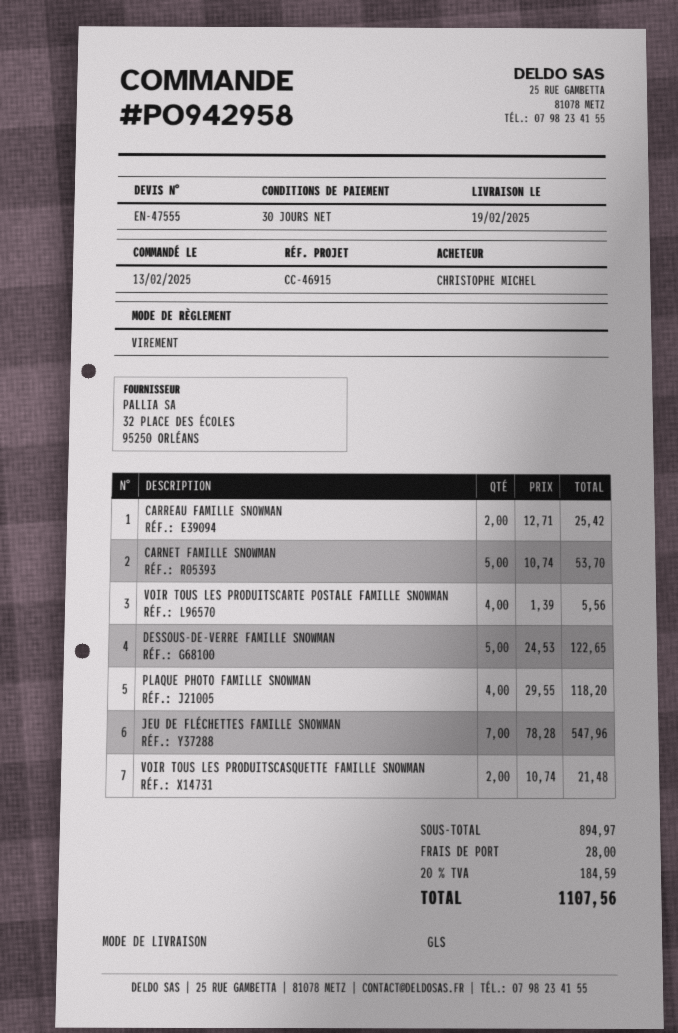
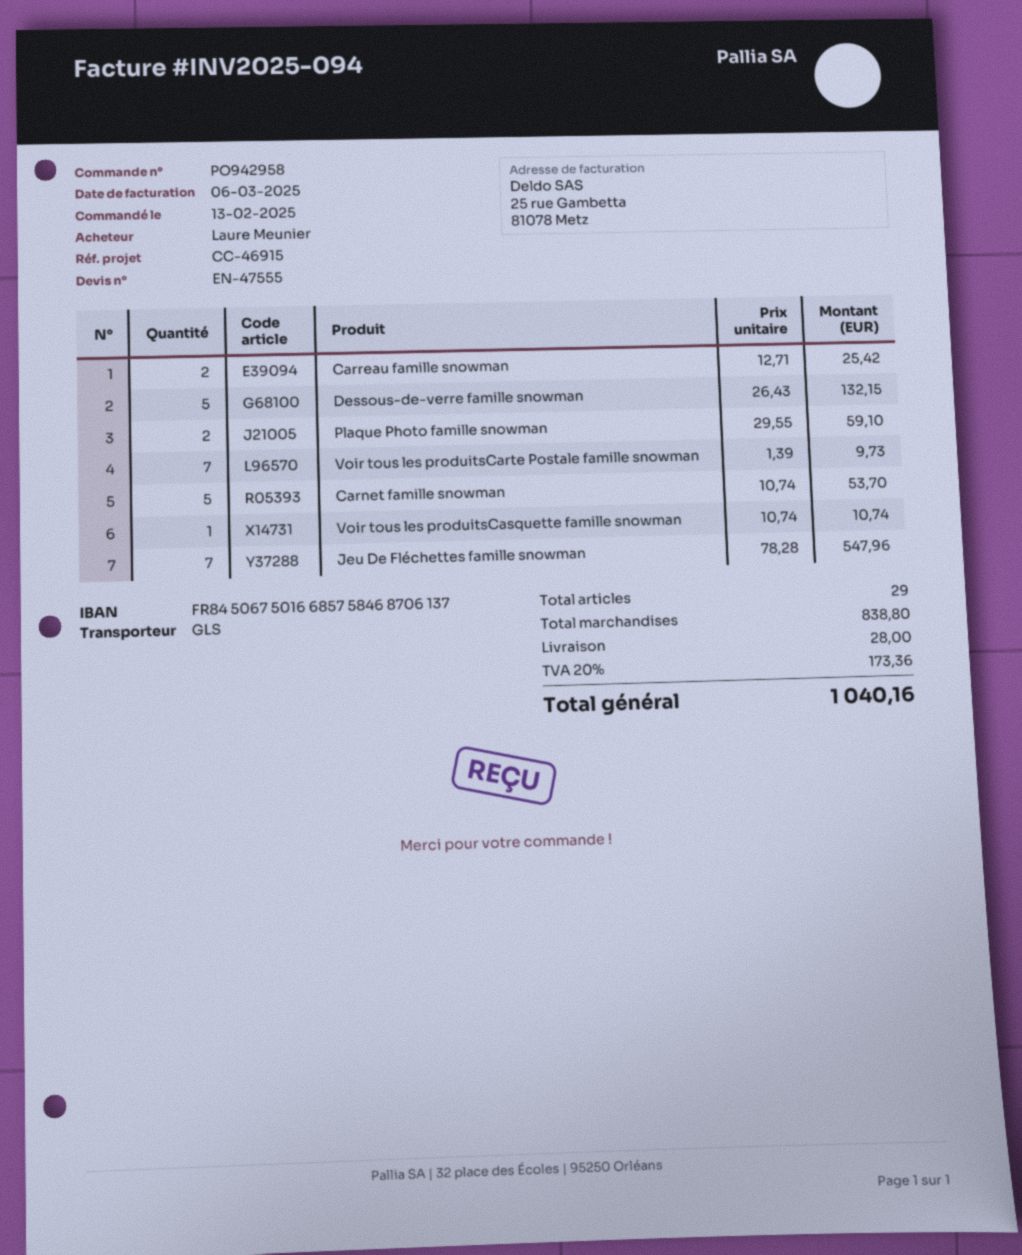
ordered by: CHRISTOPHE MICHEL -> Laure Meunier
VOIR TOUS LES PRODUITSCARTE POSTALE FAMILLE SNOWMAN: 4 x 1.39 = 5.56 -> 7 x 1.39 = 9.73
DESSOUS-DE-VERRE FAMILLE SNOWMAN: 5 x 24.53 = 122.65 -> 5 x 26.43 = 132.15
PLAQUE PHOTO FAMILLE SNOWMAN: 4 x 29.55 = 118.20 -> 2 x 29.55 = 59.10
VOIR TOUS LES PRODUITSCASQUETTE FAMILLE SNOWMAN: 2 x 10.74 = 21.48 -> 1 x 10.74 = 10.74
subtotal: 894.97 -> 838.80
tax: 20% = 184.59 -> 20% = 173.36
total: 1107.56 -> 1040.16

